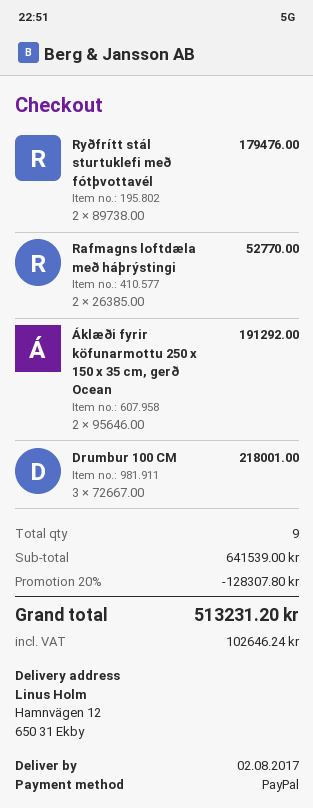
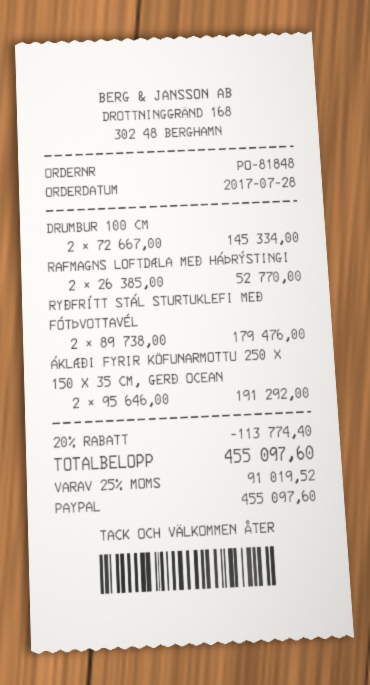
Drumbur 100 CM: 3 x 72667.00 = 218001.00 -> 2 x 72667.00 = 145334.00
discount: 20% = 128307.80 -> 20% = 113774.40
tax: 102646.24 -> 91019.52
total: 513231.20 -> 455097.60

